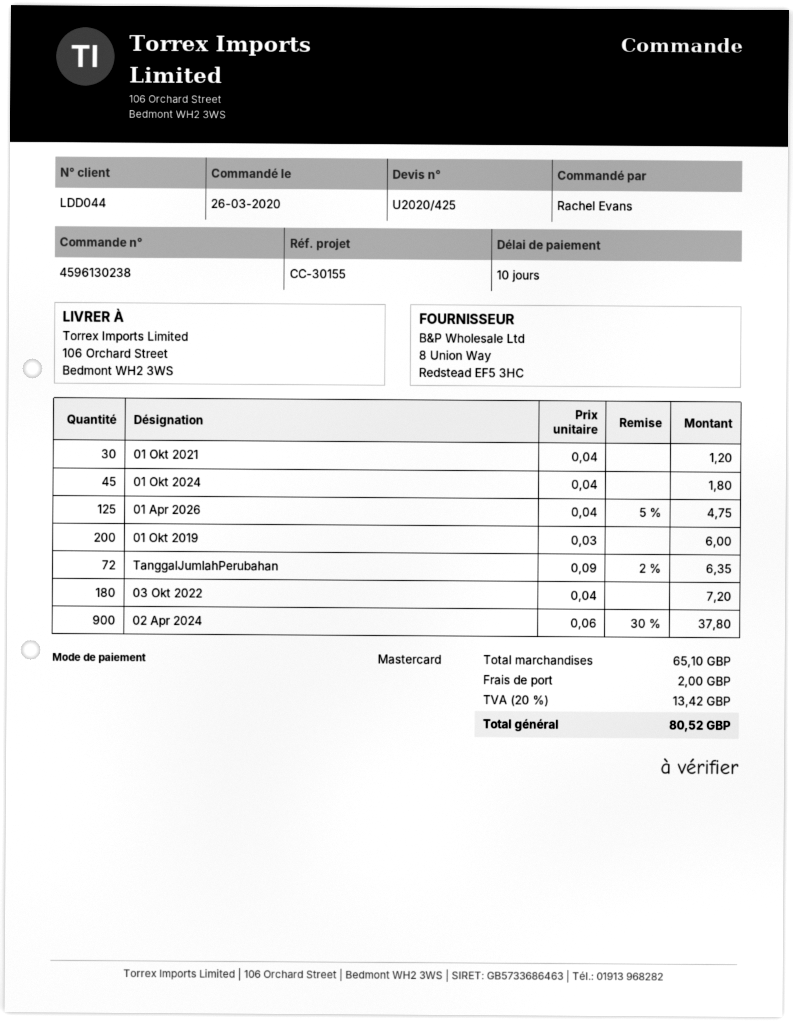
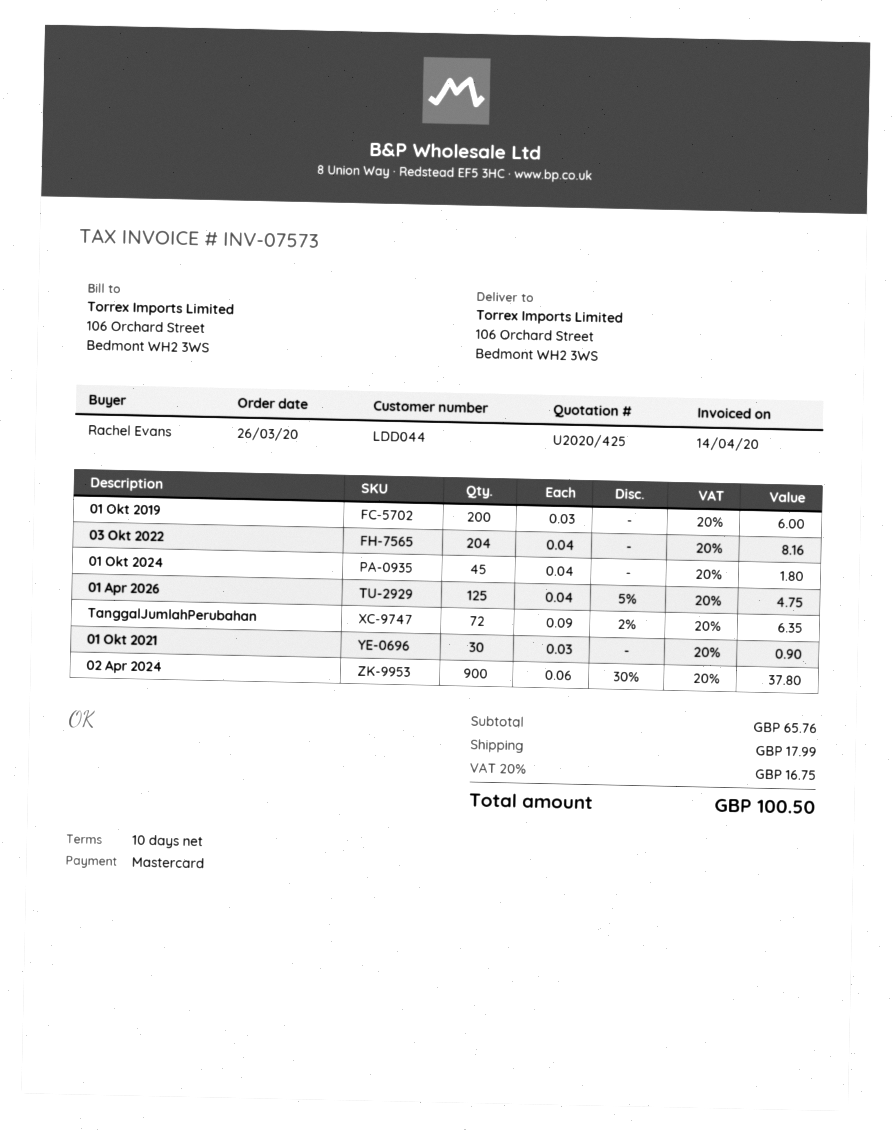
01 Okt 2021: 30 x 0.04 = 1.20 -> 30 x 0.03 = 0.90
03 Okt 2022: 180 x 0.04 = 7.20 -> 204 x 0.04 = 8.16
subtotal: 65.10 -> 65.76
shipping: 2.00 -> 17.99
tax: 20% = 13.42 -> 20% = 16.75
total: 80.52 -> 100.50

